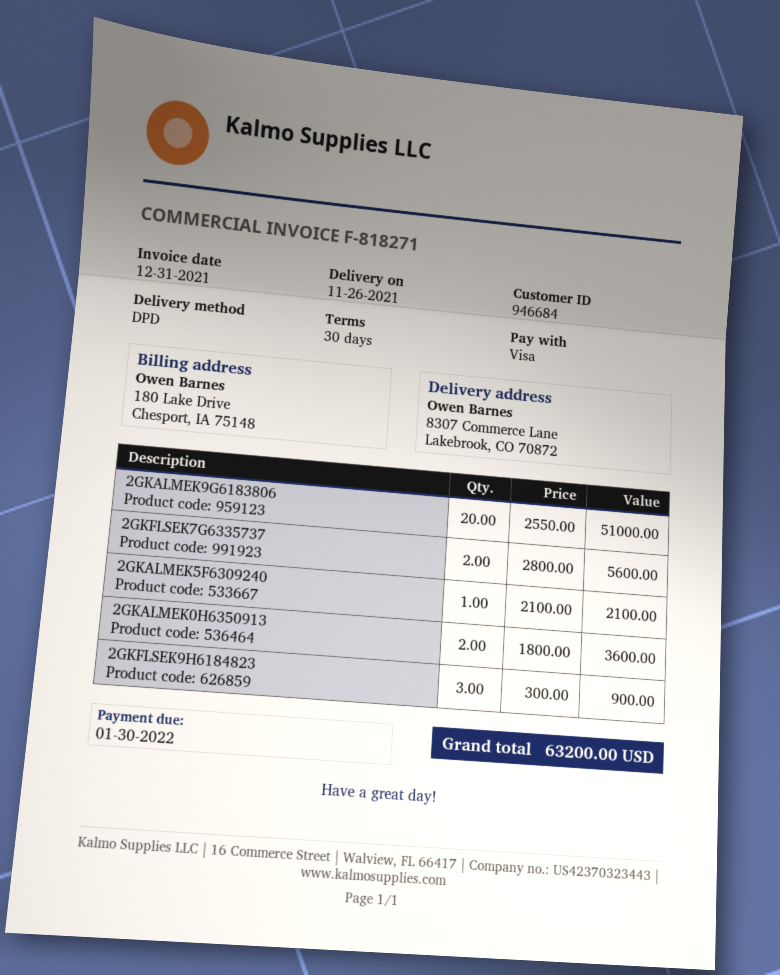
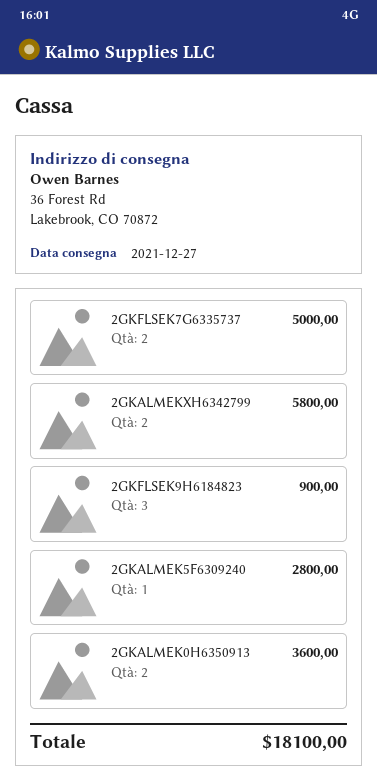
delivery date: 2021-11-26 -> 2021-12-27
ship to: 8307 Commerce Lane, Lakebrook, CO 70872 -> 36 Forest Rd, Lakebrook, CO 70872
2GKALMEK9G6183806: 20 for 51000.00 -> none
2GKFLSEK7G6335737: 2 for 5600.00 -> 2 for 5000.00
2GKALMEK5F6309240: 1 for 2100.00 -> 1 for 2800.00
2GKALMEKXH6342799: none -> 2 for 5800.00
total: 63200.00 -> 18100.00

